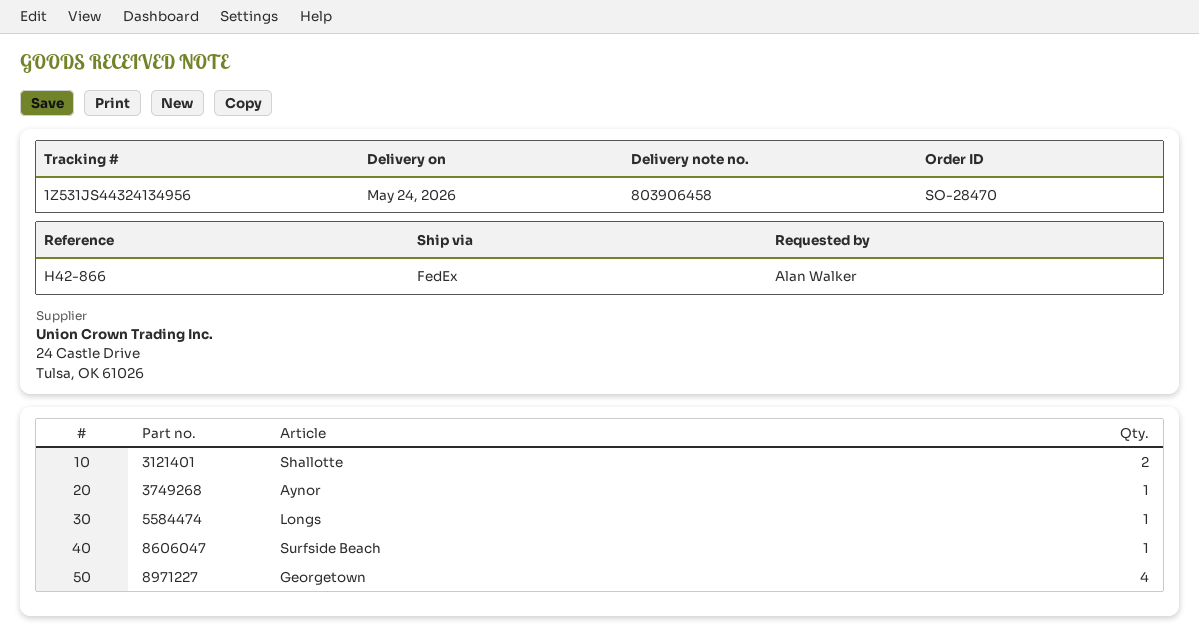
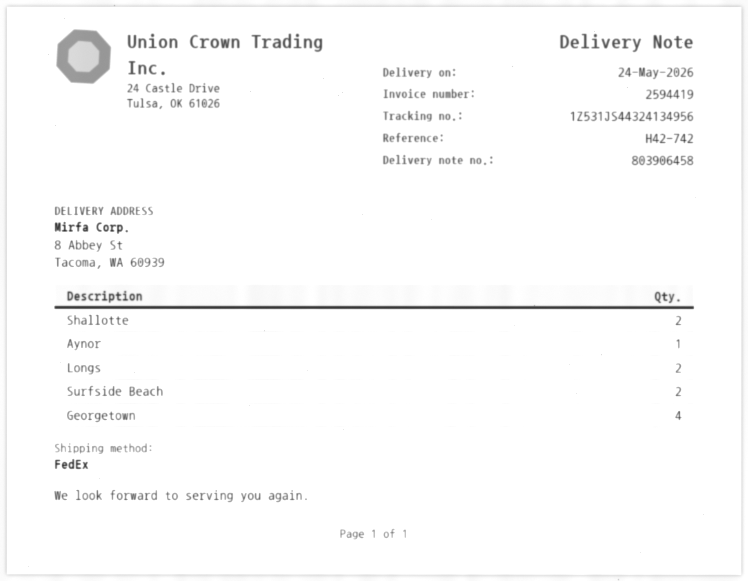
reference: H42-866 -> H42-742
Longs: 1 -> 2
Surfside Beach: 1 -> 2

